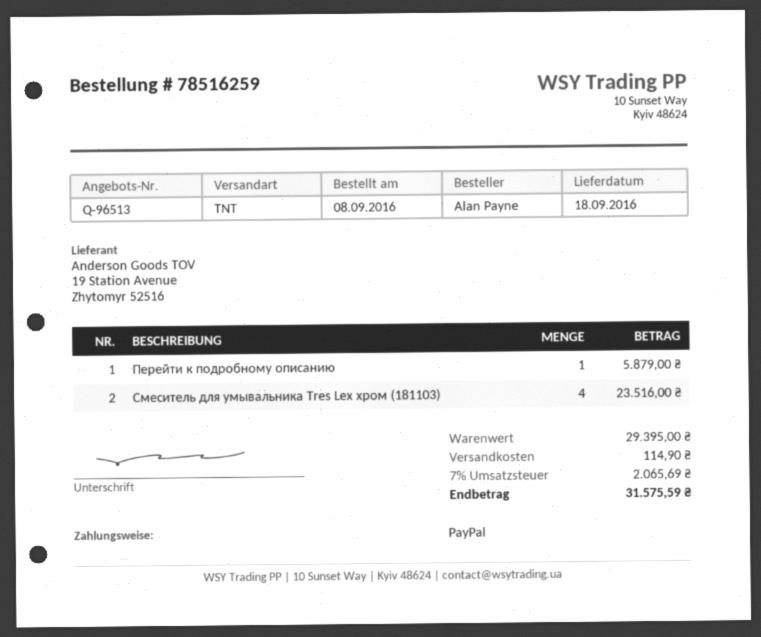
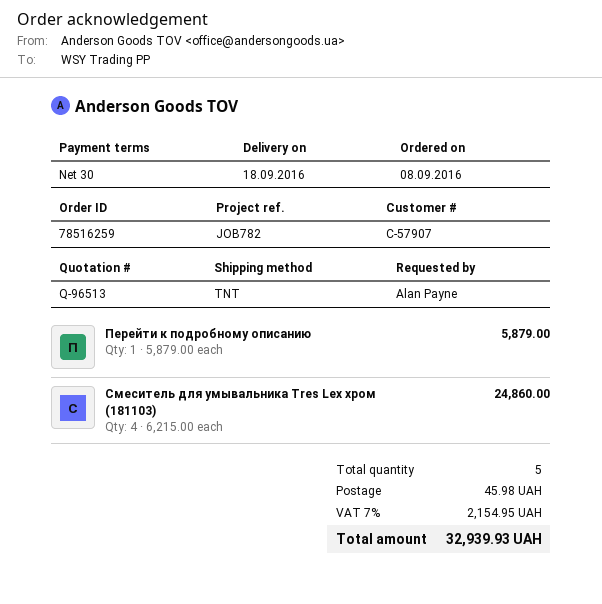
Смеситель для умывальника Tres Lex хром (181103): 4 for 23516.00 -> 4 for 24860.00
shipping: 114.90 -> 45.98
tax: 7% = 2065.69 -> 7% = 2154.95
total: 31575.59 -> 32939.93

